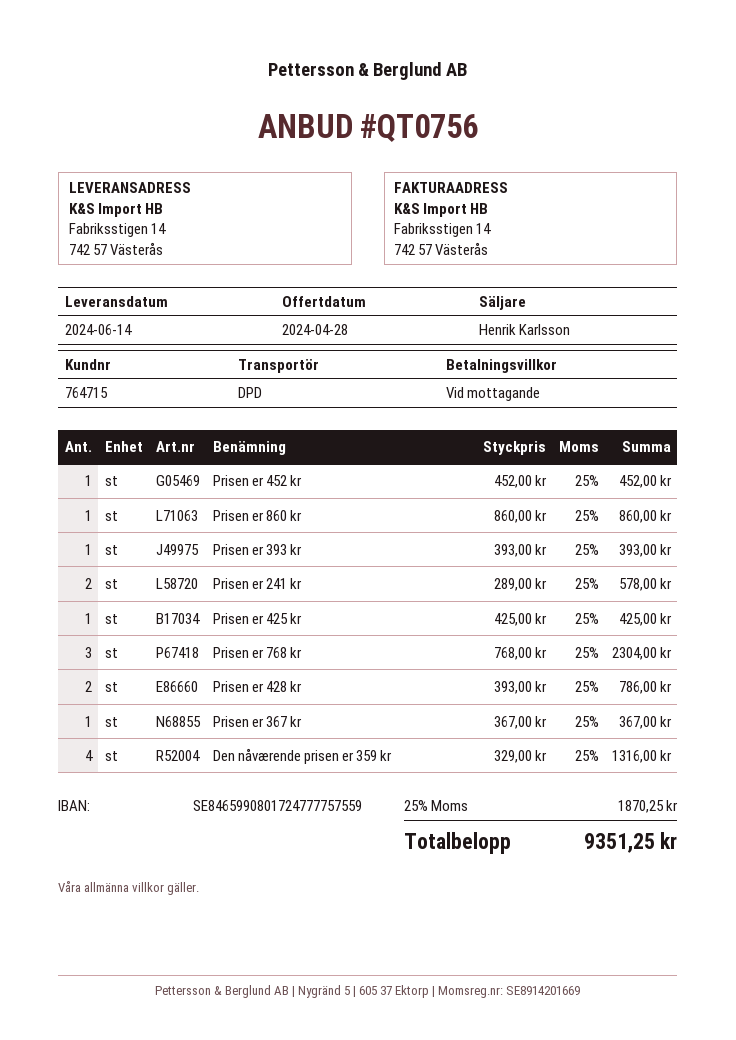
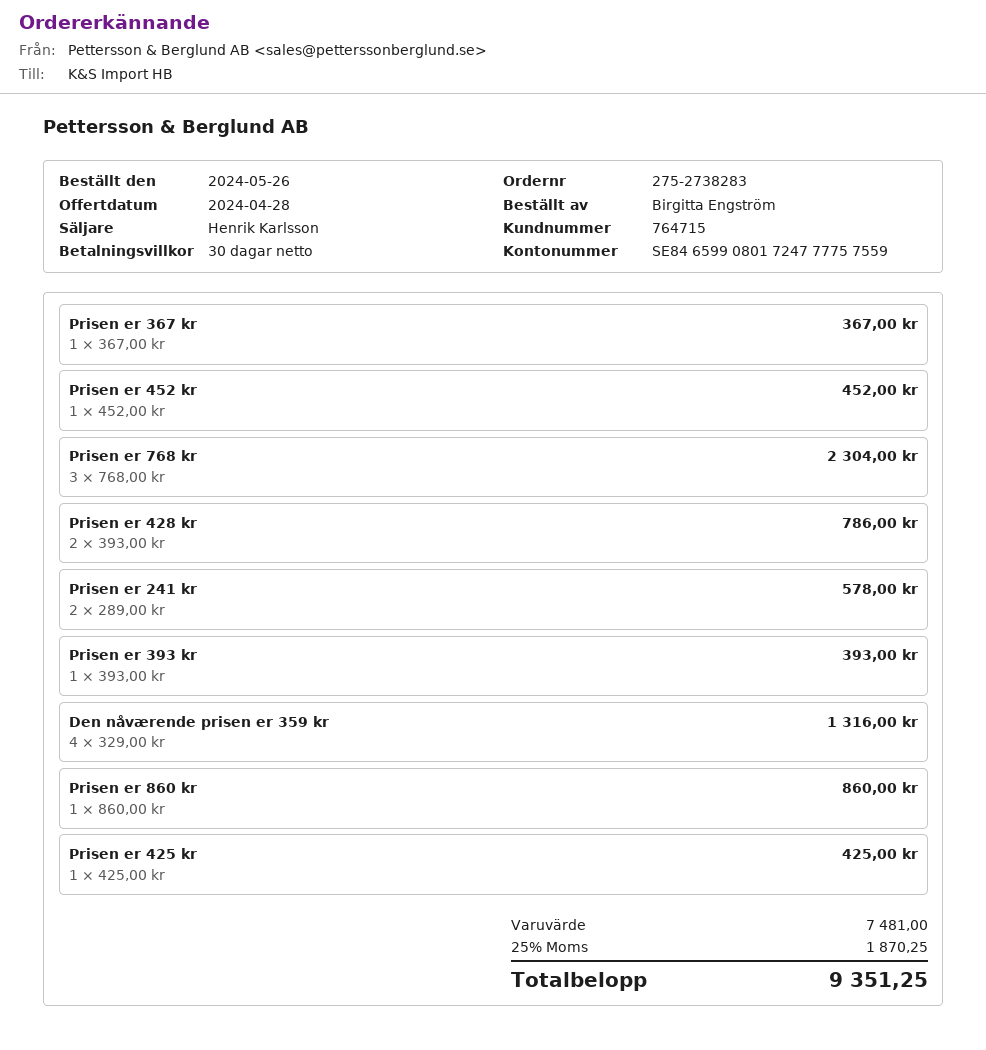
payment terms: on receipt -> 30 days

